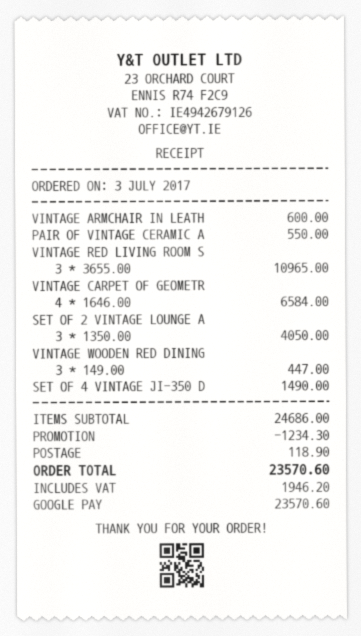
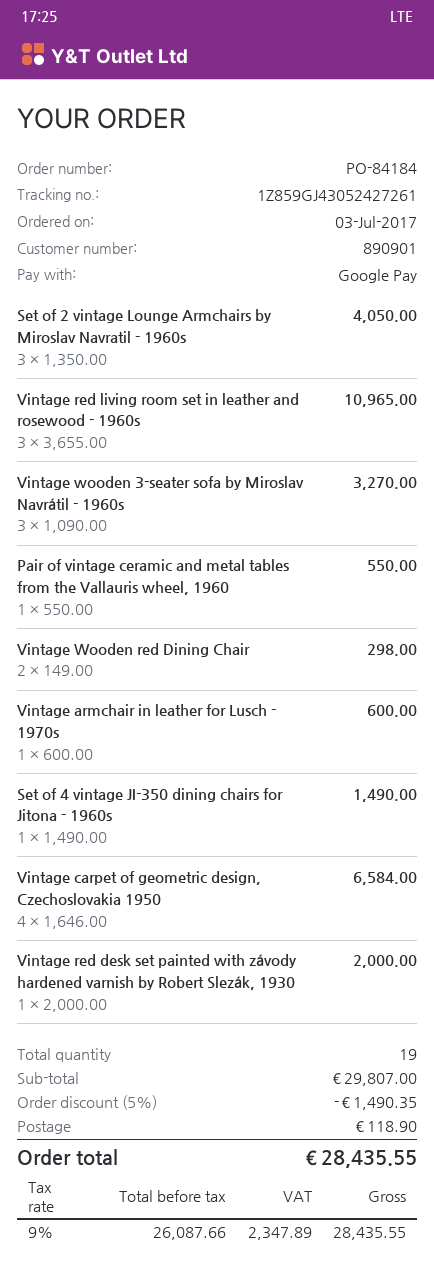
VINTAGE WOODEN RED DINING: 3 x 149.00 = 447.00 -> 2 x 149.00 = 298.00
Vintage wooden 3-seater sofa by Miroslav Navrátil - 1960s: none -> 3 x 1090.00 = 3270.00
Vintage red desk set painted with závody hardened varnish by Robert Slezák, 1930: none -> 1 x 2000.00 = 2000.00
subtotal: 24686.00 -> 29807.00
discount: 1234.30 -> 1490.35
tax: 1946.20 -> 2347.89
total: 23570.60 -> 28435.55

